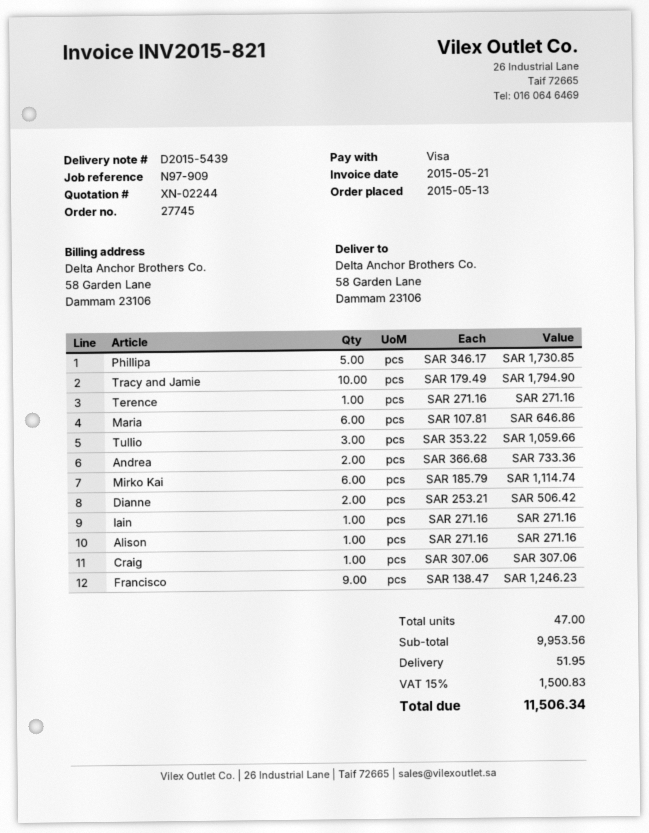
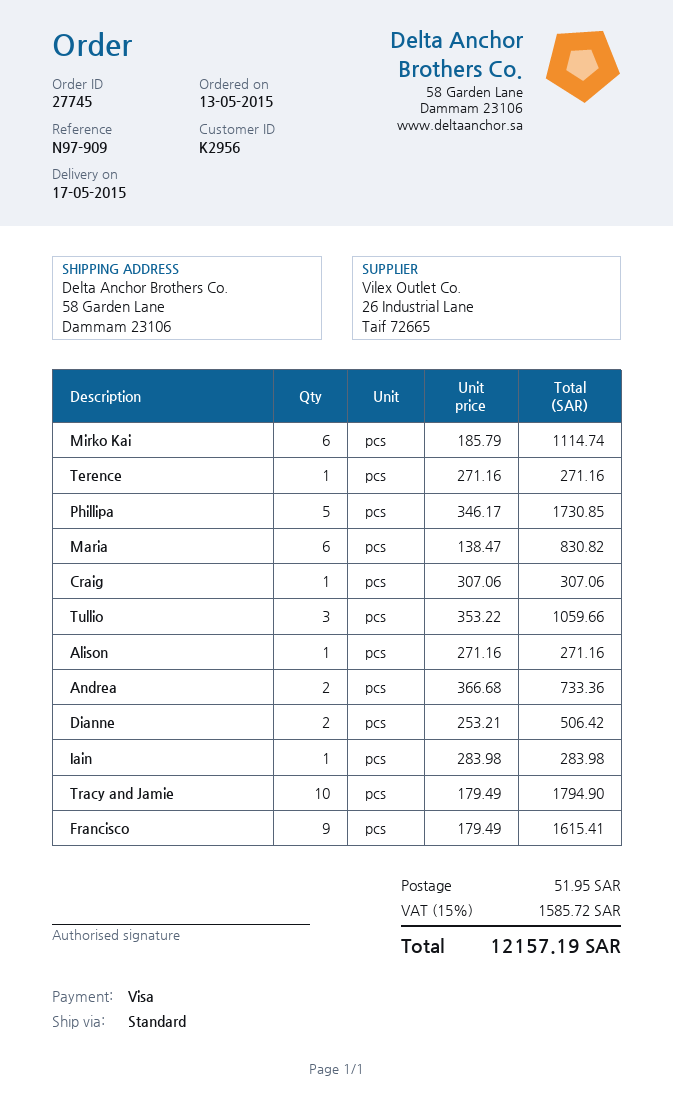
Maria: 6 x 107.81 = 646.86 -> 6 x 138.47 = 830.82
Iain: 1 x 271.16 = 271.16 -> 1 x 283.98 = 283.98
Francisco: 9 x 138.47 = 1246.23 -> 9 x 179.49 = 1615.41
tax: 15% = 1500.83 -> 15% = 1585.72
total: 11506.34 -> 12157.19

